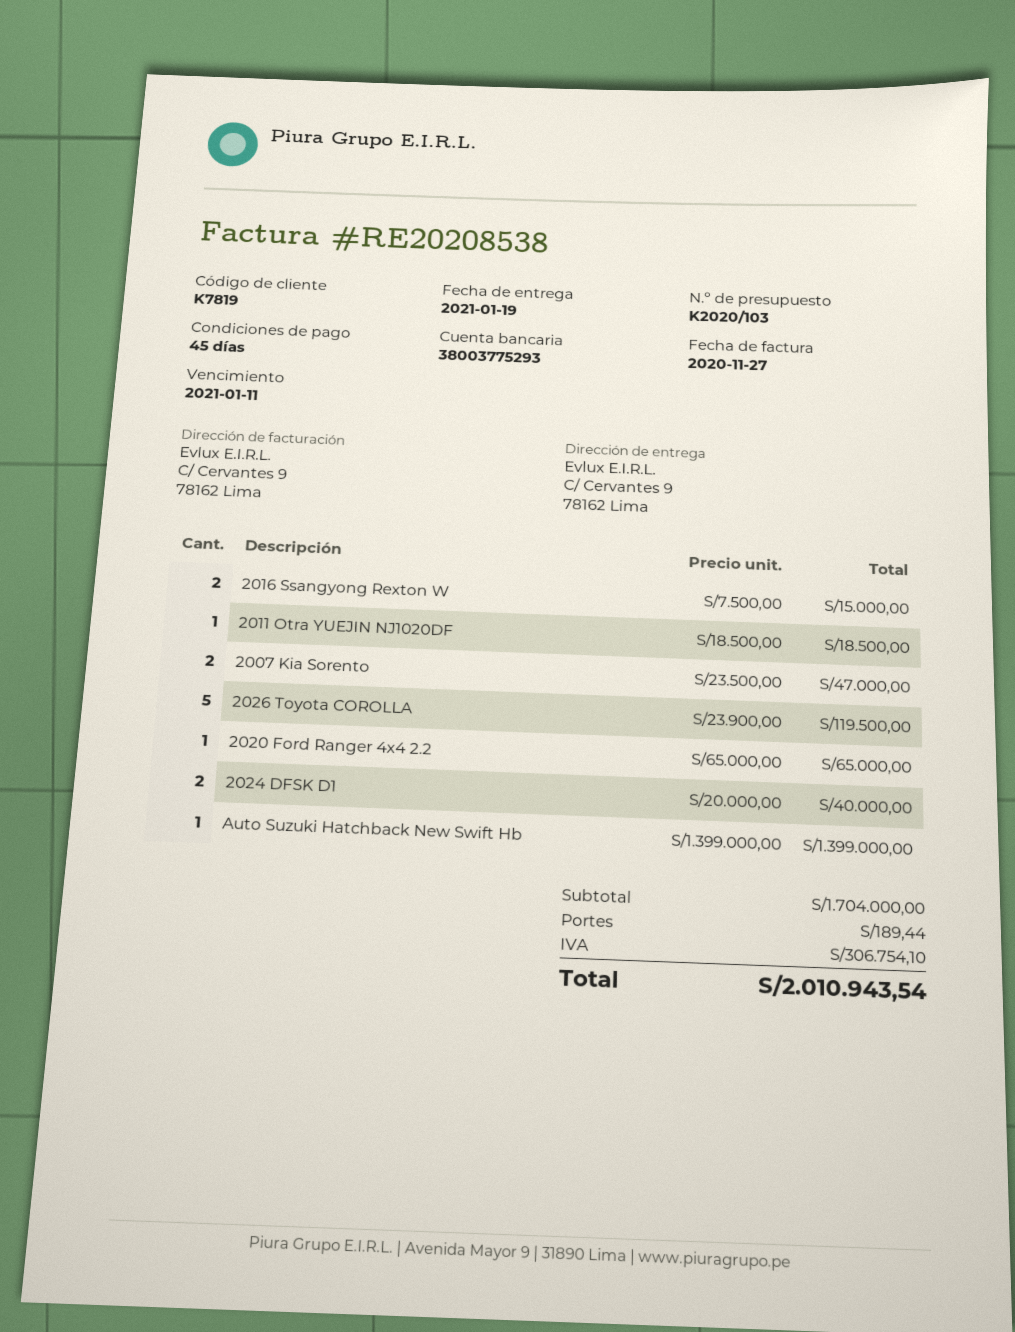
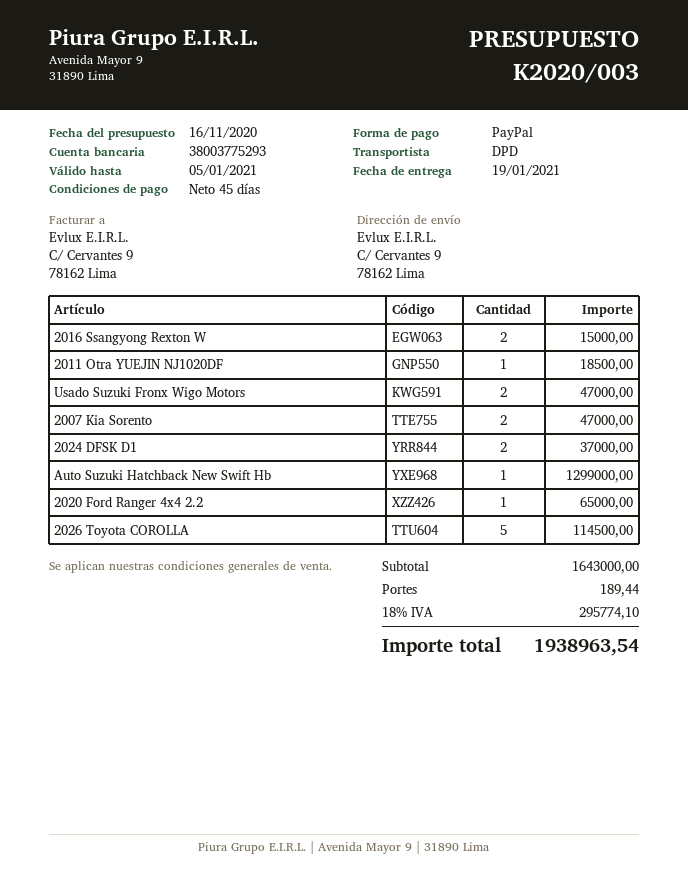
quote number: K2020/103 -> K2020/003
2026 Toyota COROLLA: 5 for 119500.00 -> 5 for 114500.00
2024 DFSK D1: 2 for 40000.00 -> 2 for 37000.00
Auto Suzuki Hatchback New Swift Hb: 1 for 1399000.00 -> 1 for 1299000.00
Usado Suzuki Fronx Wigo Motors: none -> 2 for 47000.00
subtotal: 1704000.00 -> 1643000.00
tax: 306754.10 -> 295774.10
total: 2010943.54 -> 1938963.54

